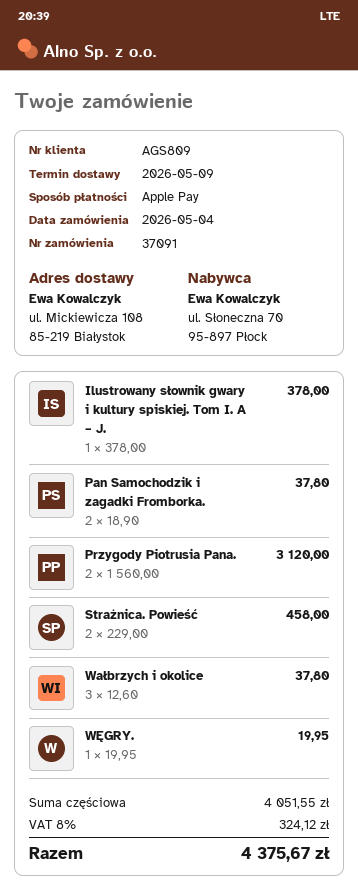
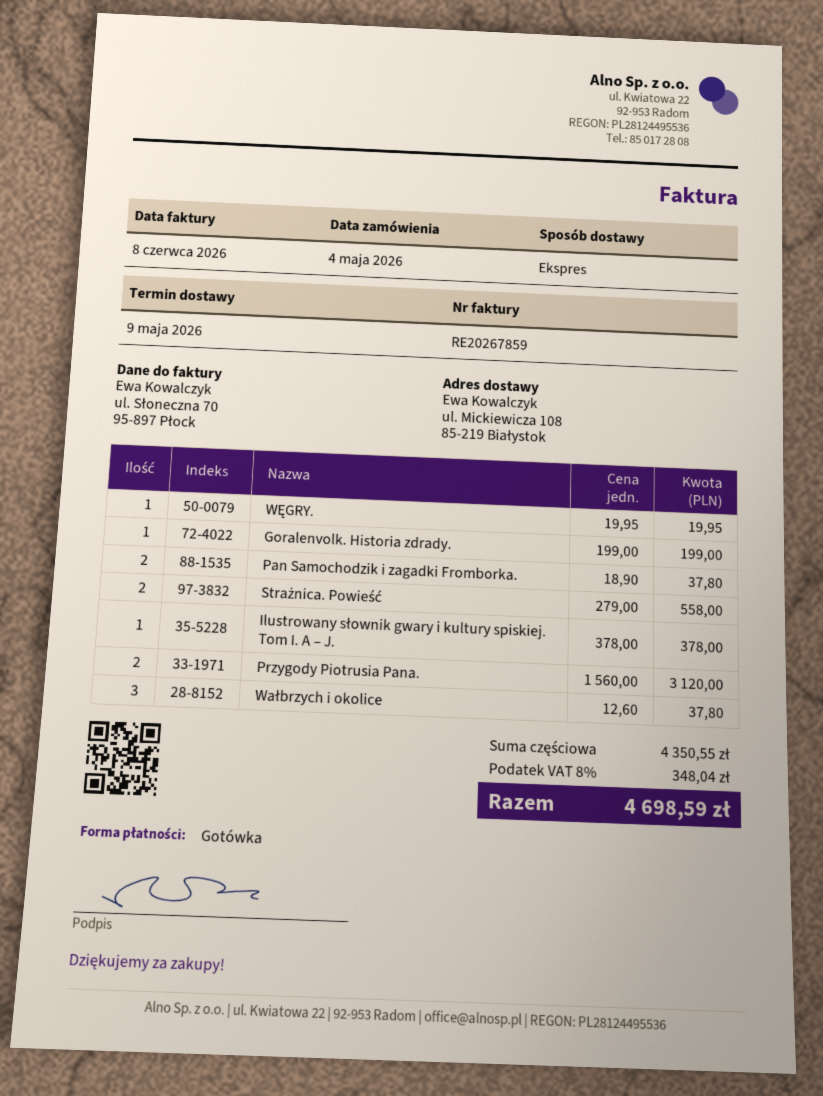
payment method: Apple Pay -> cash
Strażnica. Powieść: 2 x 229.00 = 458.00 -> 2 x 279.00 = 558.00
Goralenvolk. Historia zdrady.: none -> 1 x 199.00 = 199.00
subtotal: 4051.55 -> 4350.55
tax: 8% = 324.12 -> 8% = 348.04
total: 4375.67 -> 4698.59

